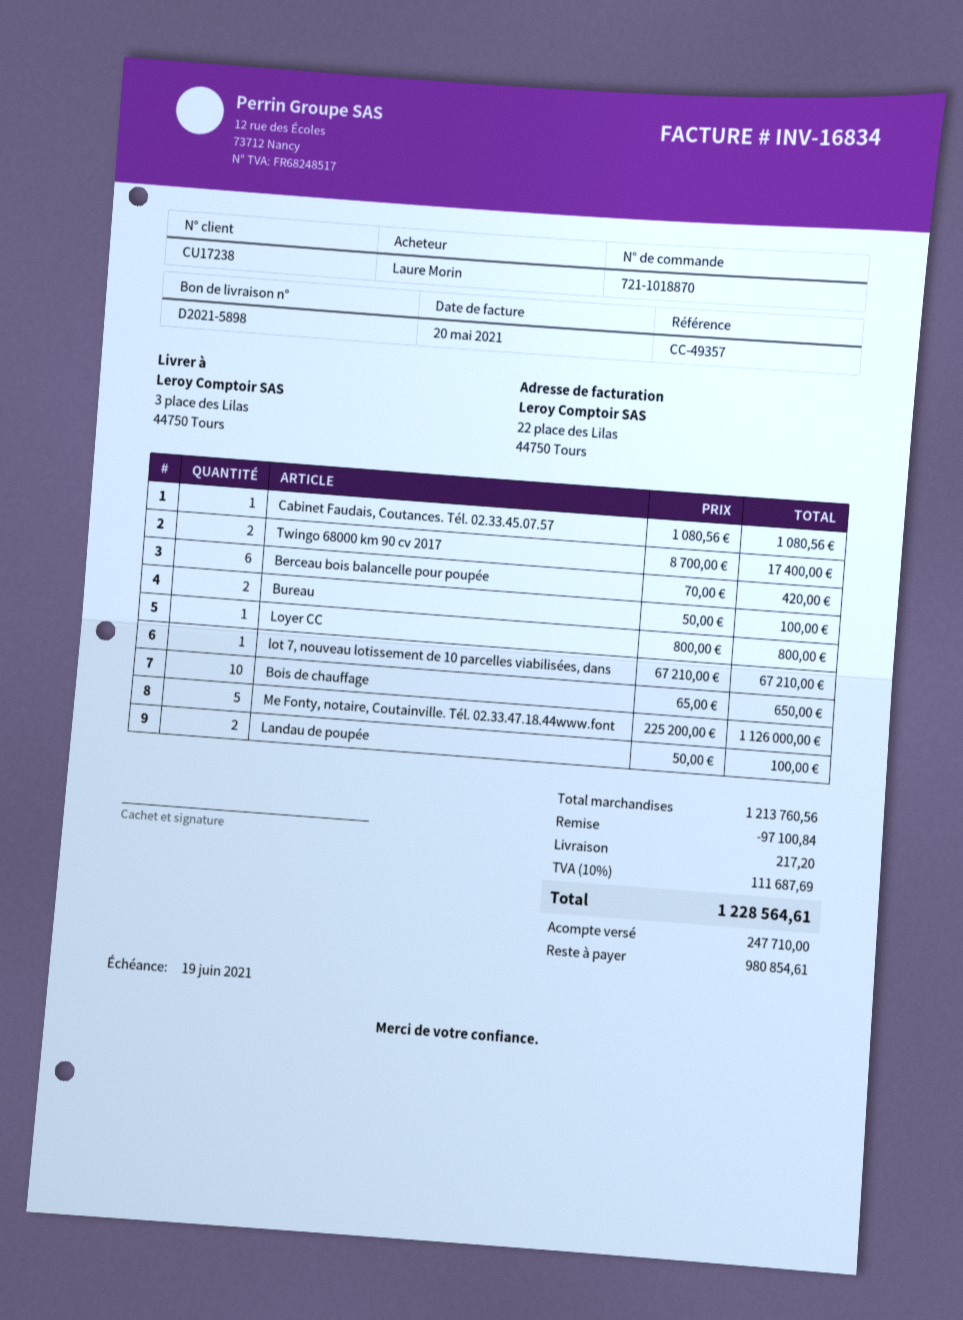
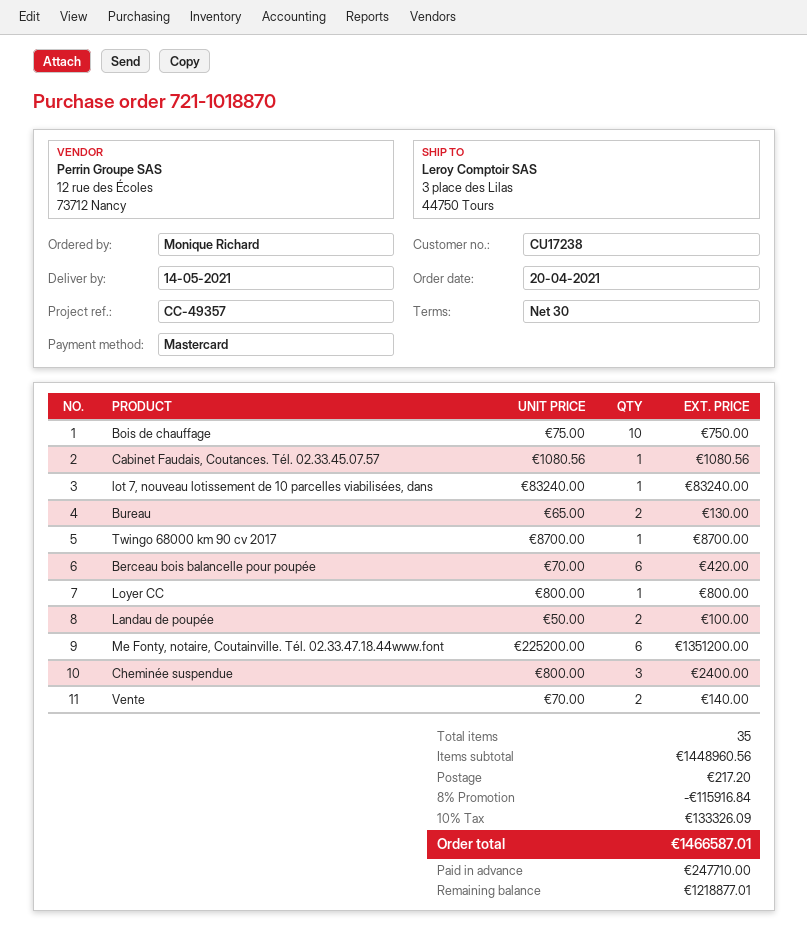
ordered by: Laure Morin -> Monique Richard
Twingo 68000 km 90 cv 2017: 2 x 8700.00 = 17400.00 -> 1 x 8700.00 = 8700.00
Bureau: 2 x 50.00 = 100.00 -> 2 x 65.00 = 130.00
lot 7, nouveau lotissement de 10 parcelles viabilisées, dans: 1 x 67210.00 = 67210.00 -> 1 x 83240.00 = 83240.00
Bois de chauffage: 10 x 65.00 = 650.00 -> 10 x 75.00 = 750.00
Me Fonty, notaire, Coutainville. Tél. 02.33.47.18.44www.font: 5 x 225200.00 = 1126000.00 -> 6 x 225200.00 = 1351200.00
Cheminée suspendue: none -> 3 x 800.00 = 2400.00
Vente: none -> 2 x 70.00 = 140.00
subtotal: 1213760.56 -> 1448960.56
discount: 97100.84 -> 115916.84
tax: 10% = 111687.69 -> 10% = 133326.09
total: 1228564.61 -> 1466587.01
balance: 980854.61 -> 1218877.01

